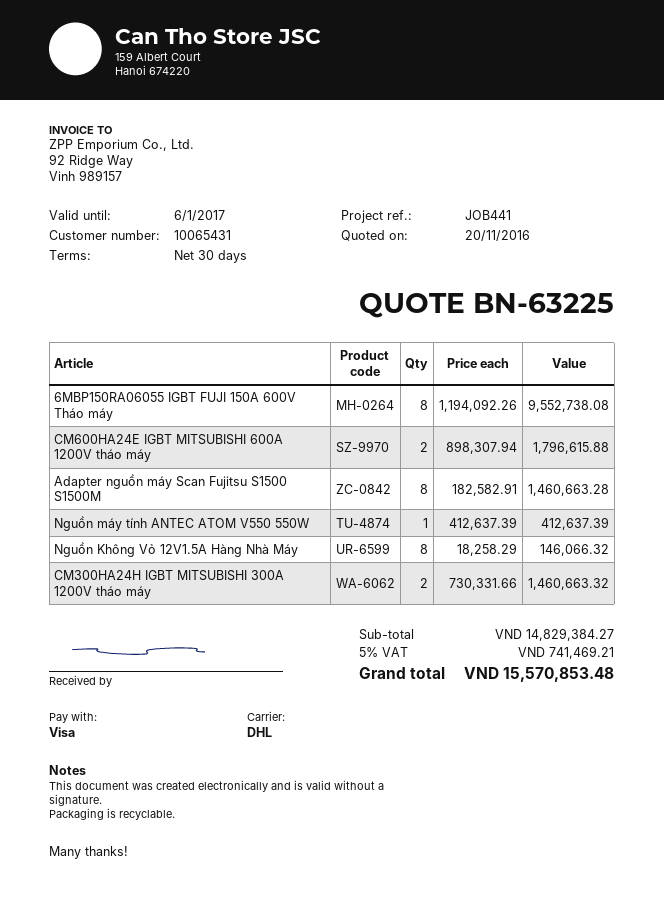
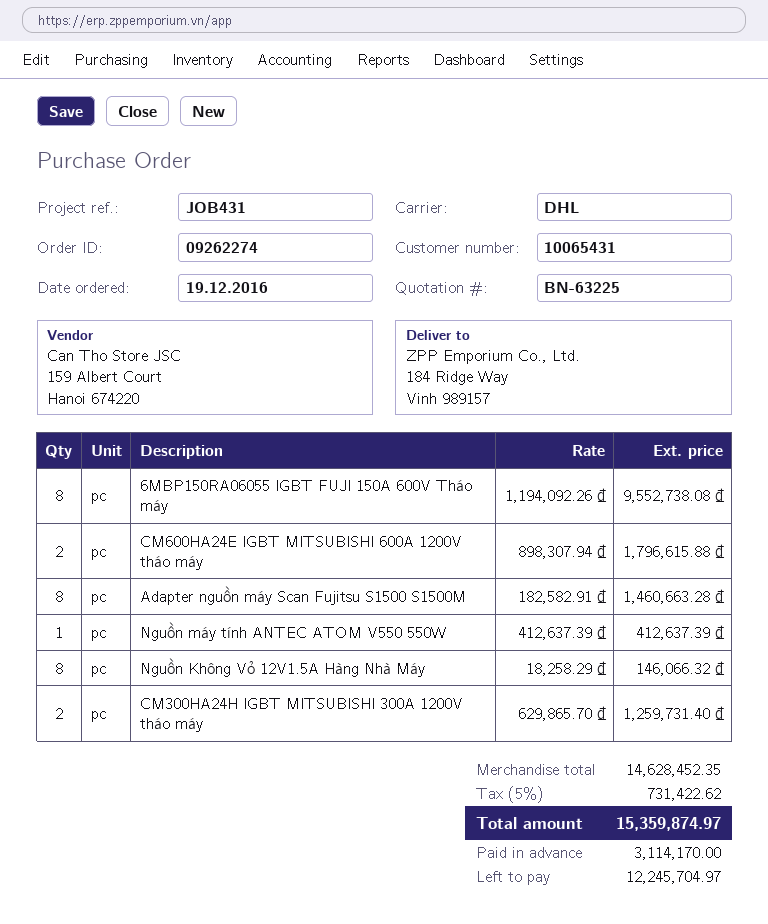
reference: JOB441 -> JOB431
CM300HA24H IGBT MITSUBISHI 300A 1200V tháo máy: 2 x 730331.66 = 1460663.32 -> 2 x 629865.70 = 1259731.40
subtotal: 14829384.27 -> 14628452.35
tax: 5% = 741469.21 -> 5% = 731422.62
total: 15570853.48 -> 15359874.97

